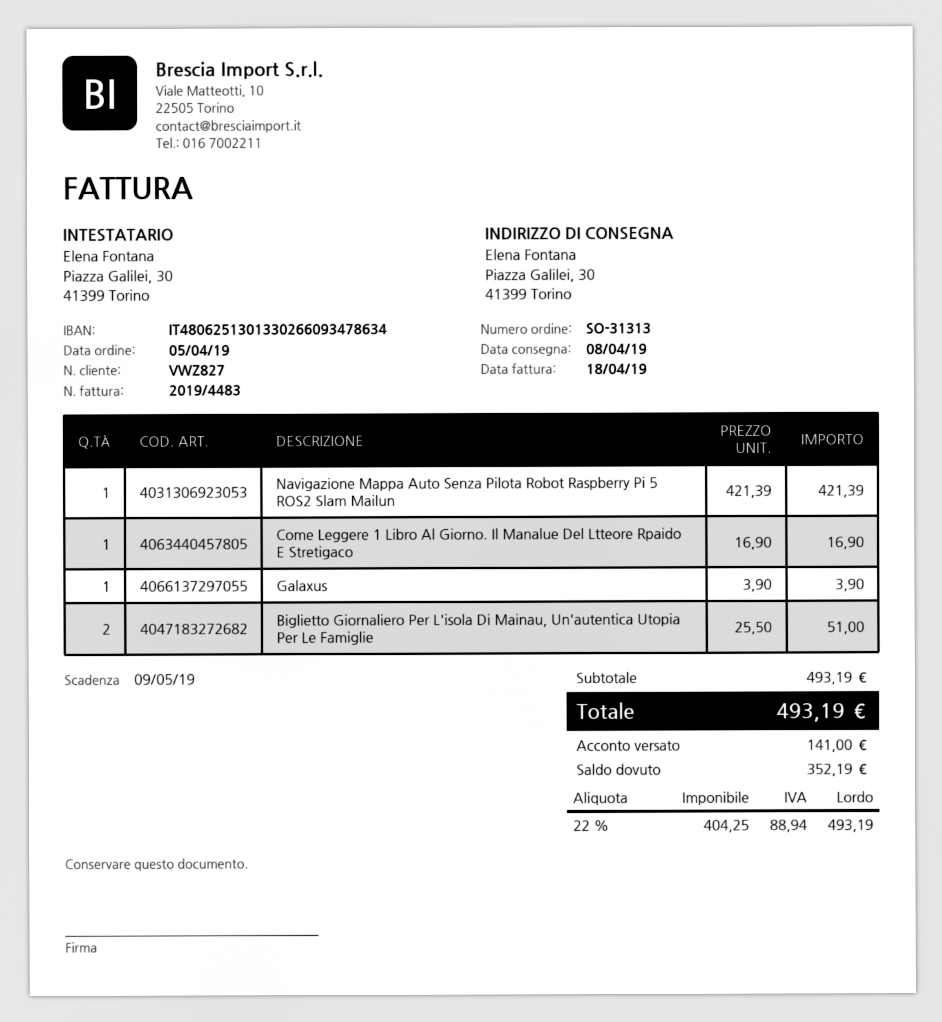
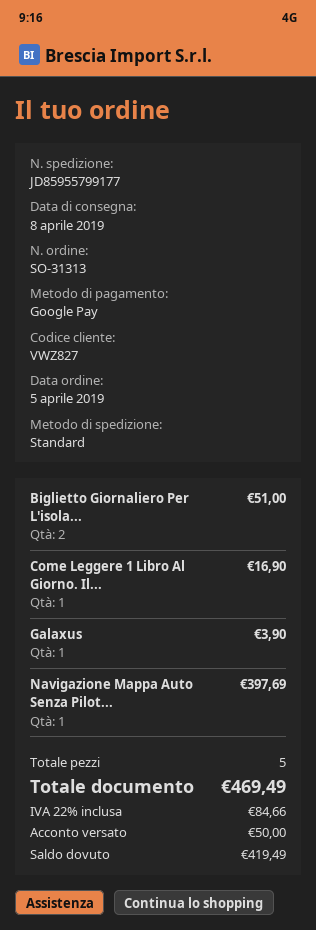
Navigazione Mappa Auto Senza Pilota Robot Raspberry Pi 5 ROS2 Slam Mailun: 1 for 421.39 -> 1 for 397.69
tax: 22% = 88.94 -> 22% = 84.66
total: 493.19 -> 469.49
deposit: 141.00 -> 50.00
balance: 352.19 -> 419.49

